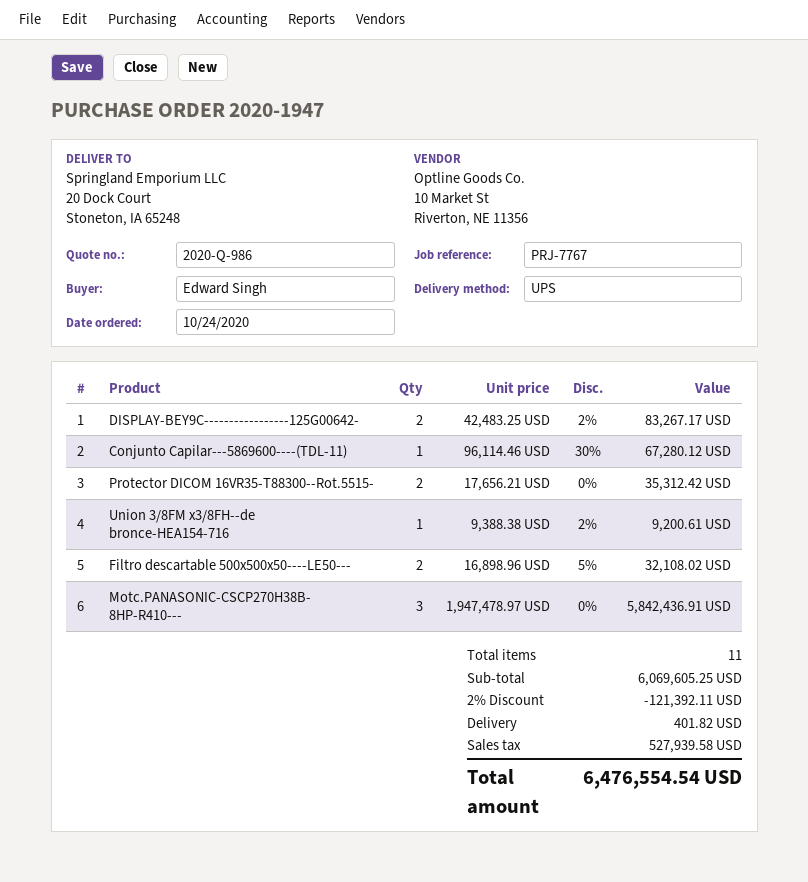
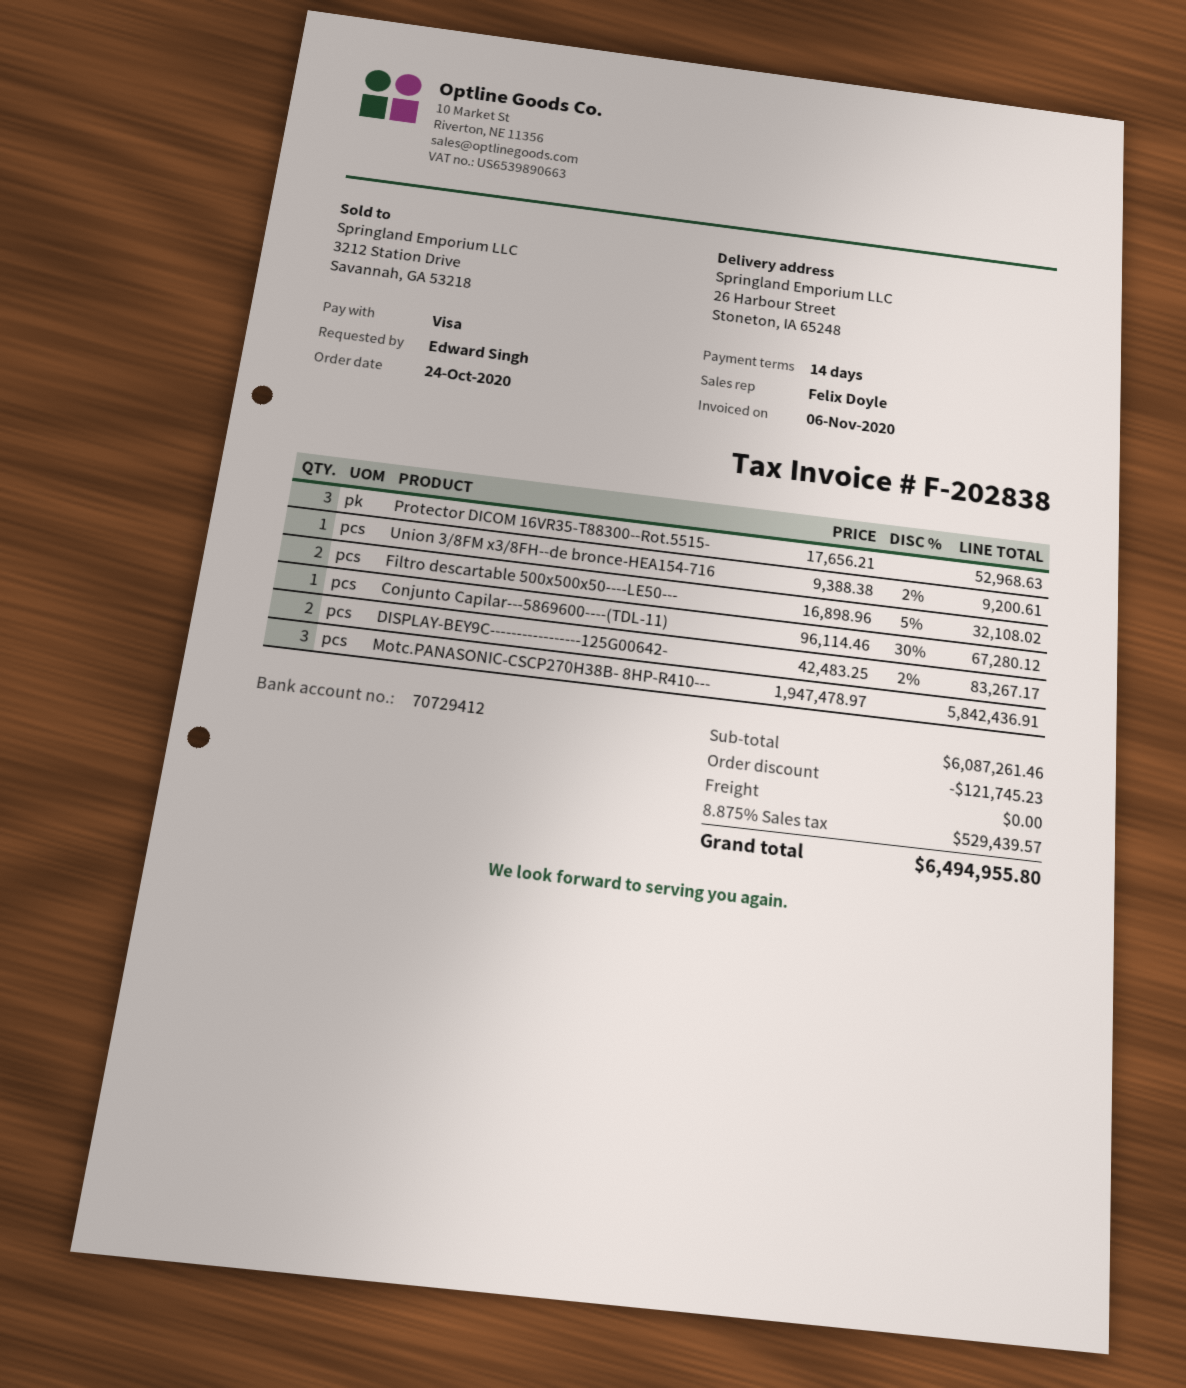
ship to: 20 Dock Court, Stoneton, IA 65248 -> 26 Harbour Street, Stoneton, IA 65248
Protector DICOM 16VR35-T88300--Rot.5515-: 2 x 17656.21 = 35312.42 -> 3 x 17656.21 = 52968.63
subtotal: 6069605.25 -> 6087261.46
discount: 121392.11 -> 121745.23
shipping: 401.82 -> 0.00
tax: 527939.58 -> 529439.57
total: 6476554.54 -> 6494955.80

